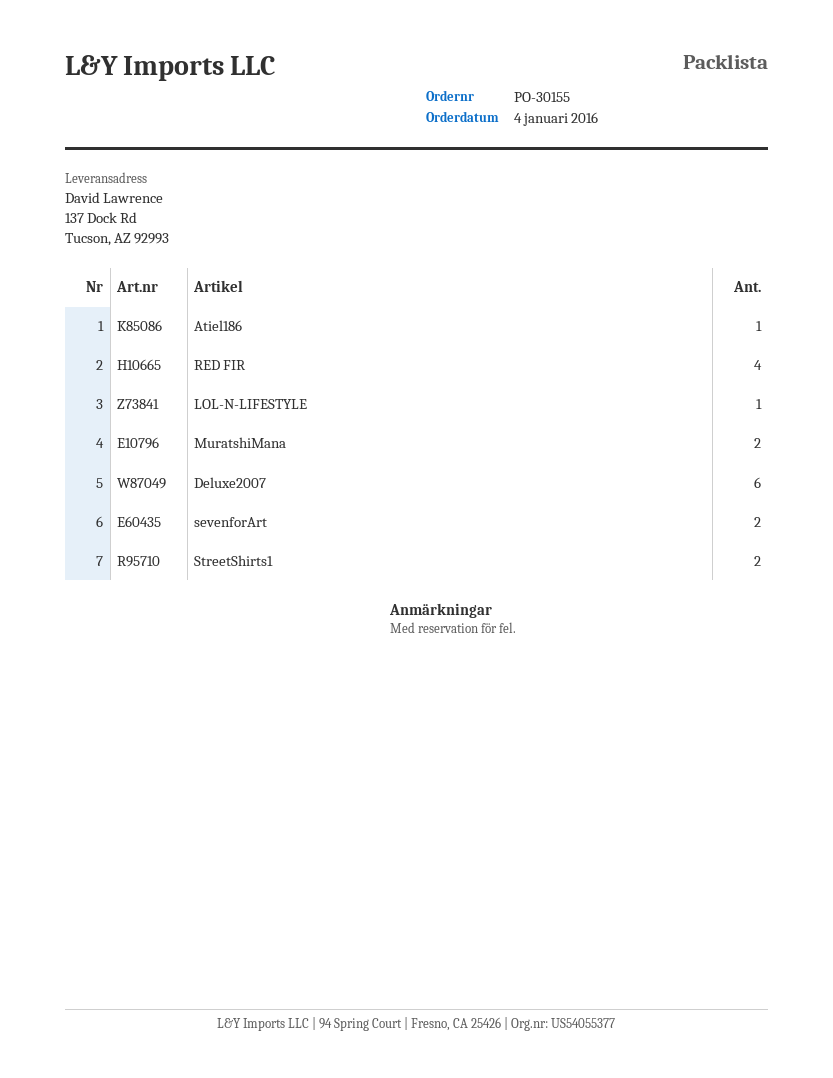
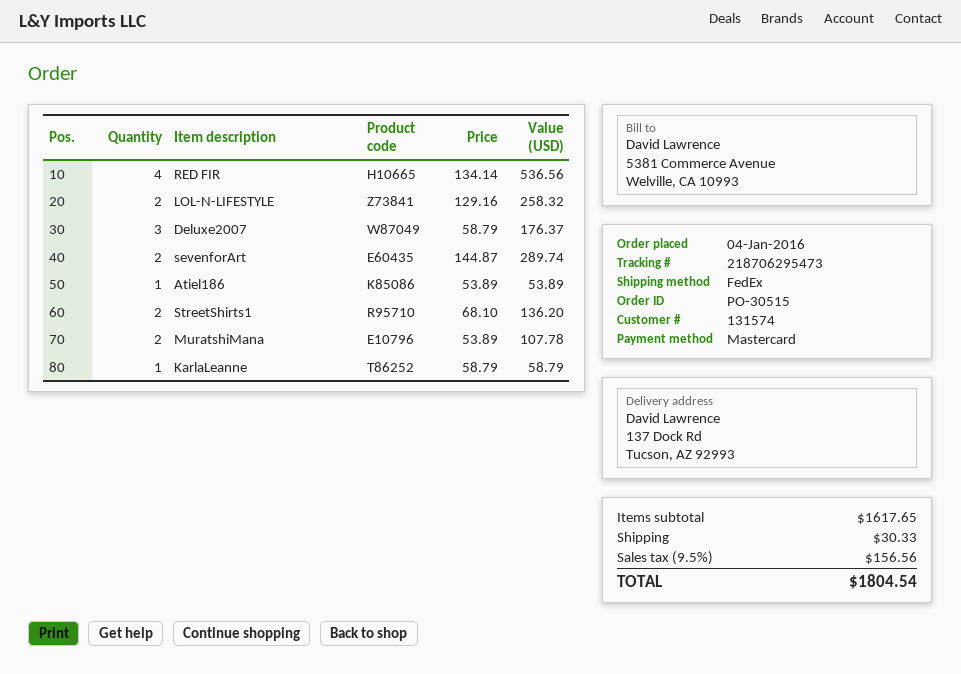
order number: PO-30155 -> PO-30515
LOL-N-LIFESTYLE: 1 -> 2
Deluxe2007: 6 -> 3
KarlaLeanne: none -> 1

